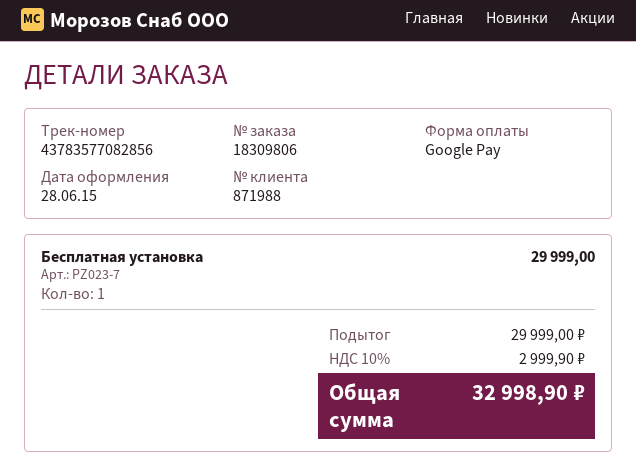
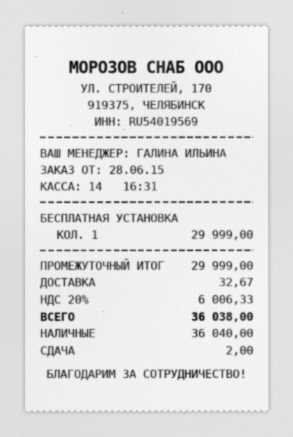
payment method: Google Pay -> cash
shipping: none -> 32.67
tax: 10% = 2999.90 -> 20% = 6006.33
total: 32998.90 -> 36038.00

